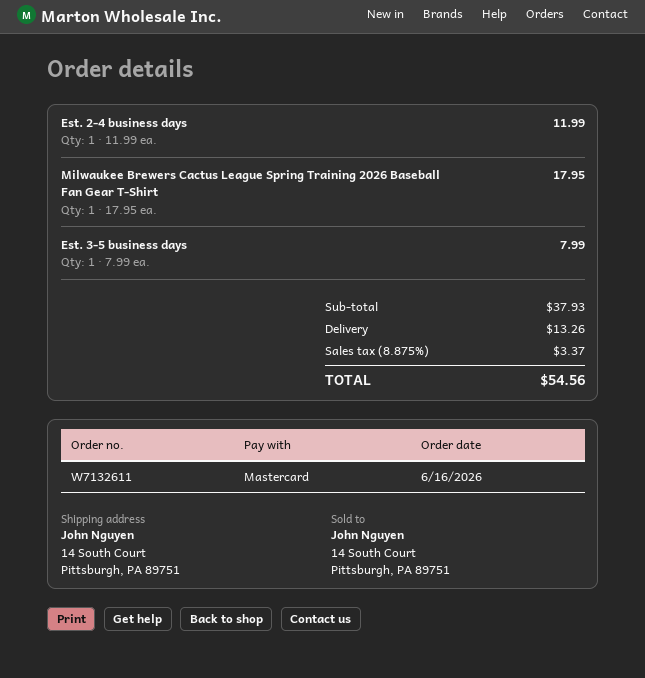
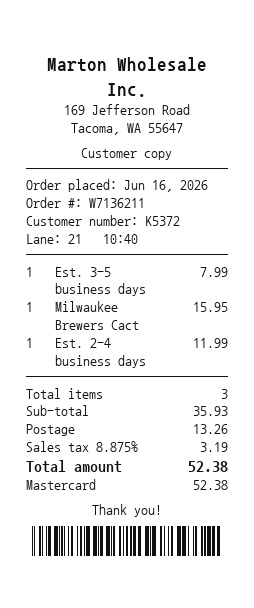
order number: W7132611 -> W7136211
Milwaukee Brewers Cactus League Spring Training 2026 Baseball Fan Gear T-Shirt: 1 x 17.95 = 17.95 -> 1 x 15.95 = 15.95
subtotal: 37.93 -> 35.93
tax: 8.875% = 3.37 -> 8.875% = 3.19
total: 54.56 -> 52.38

